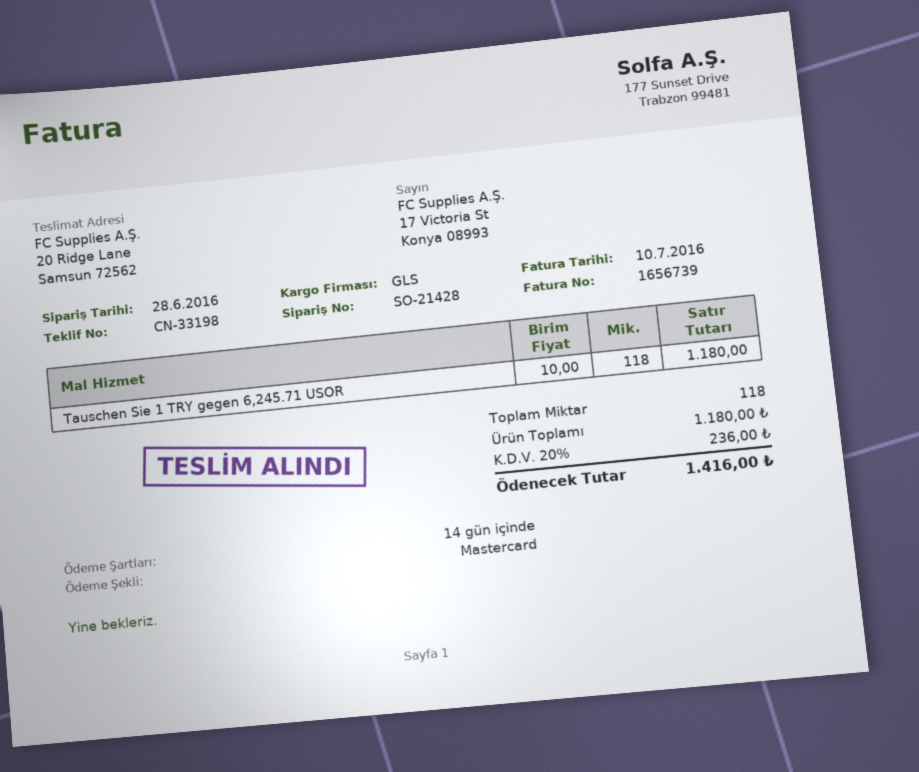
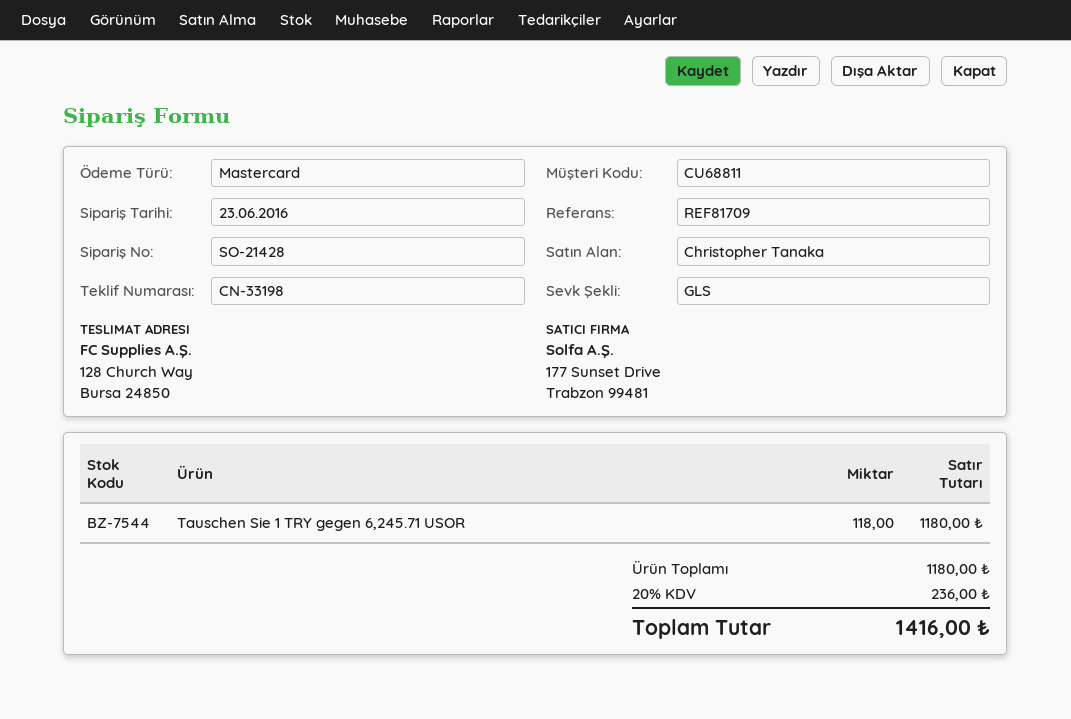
order date: 2016-06-28 -> 2016-06-23
ship to: 20 Ridge Lane, Samsun 72562 -> 128 Church Way, Bursa 24850

